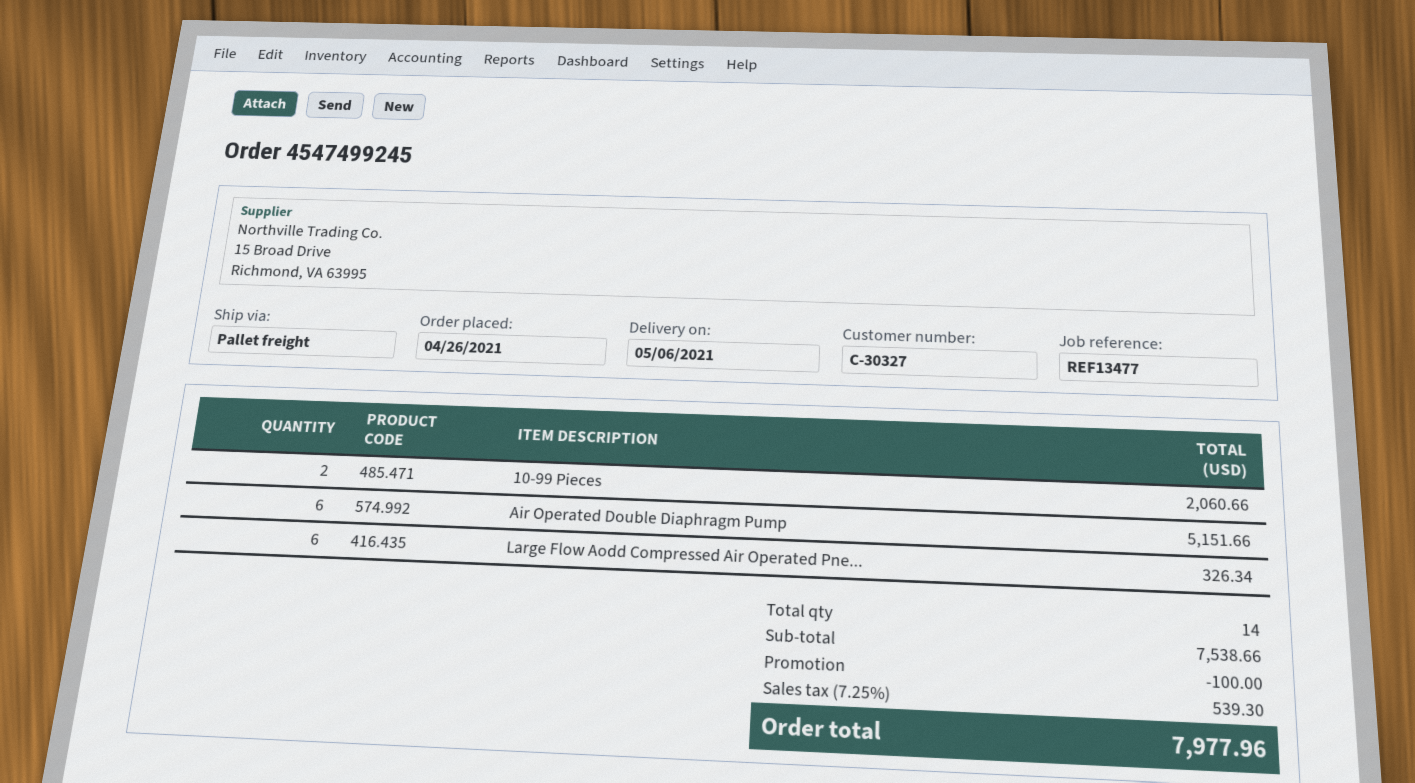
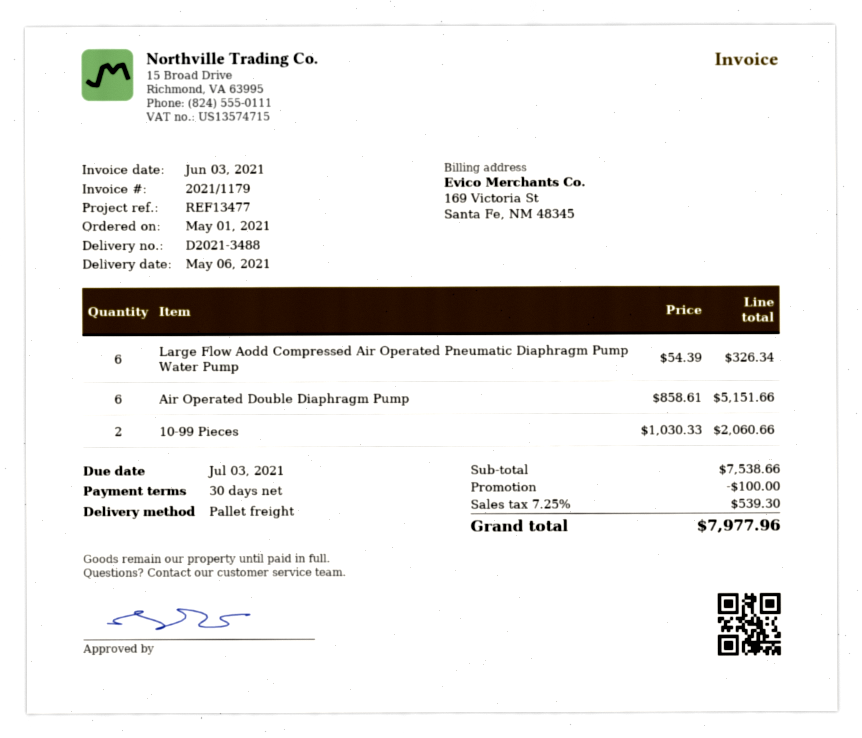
order date: 2021-04-26 -> 2021-05-01

